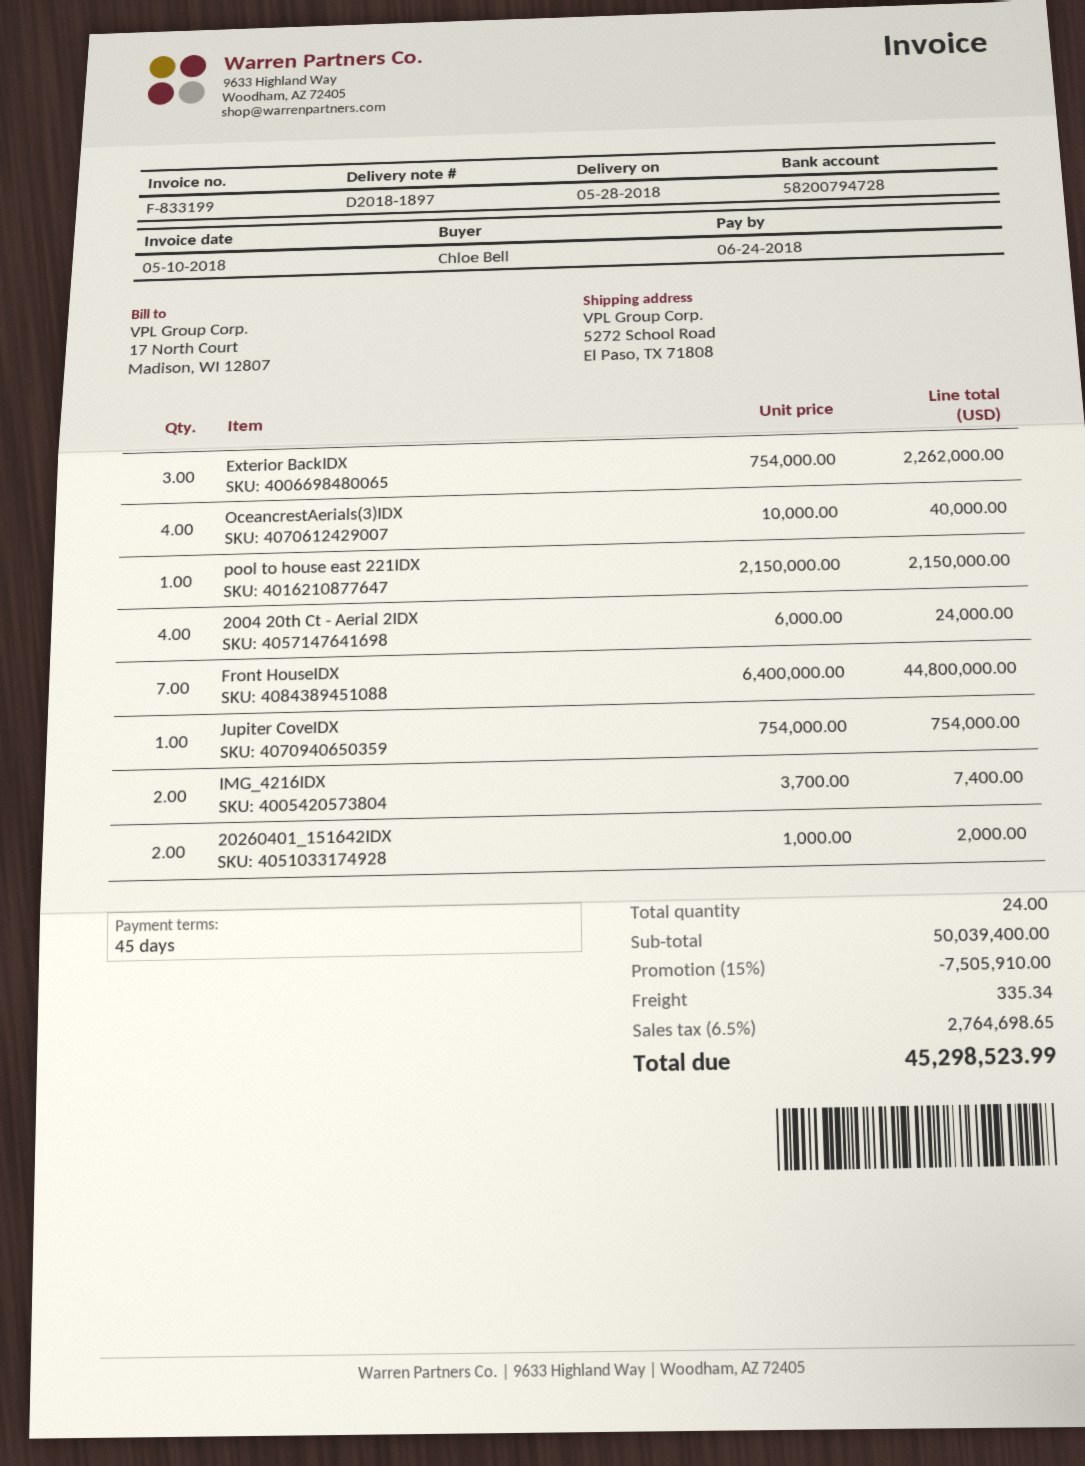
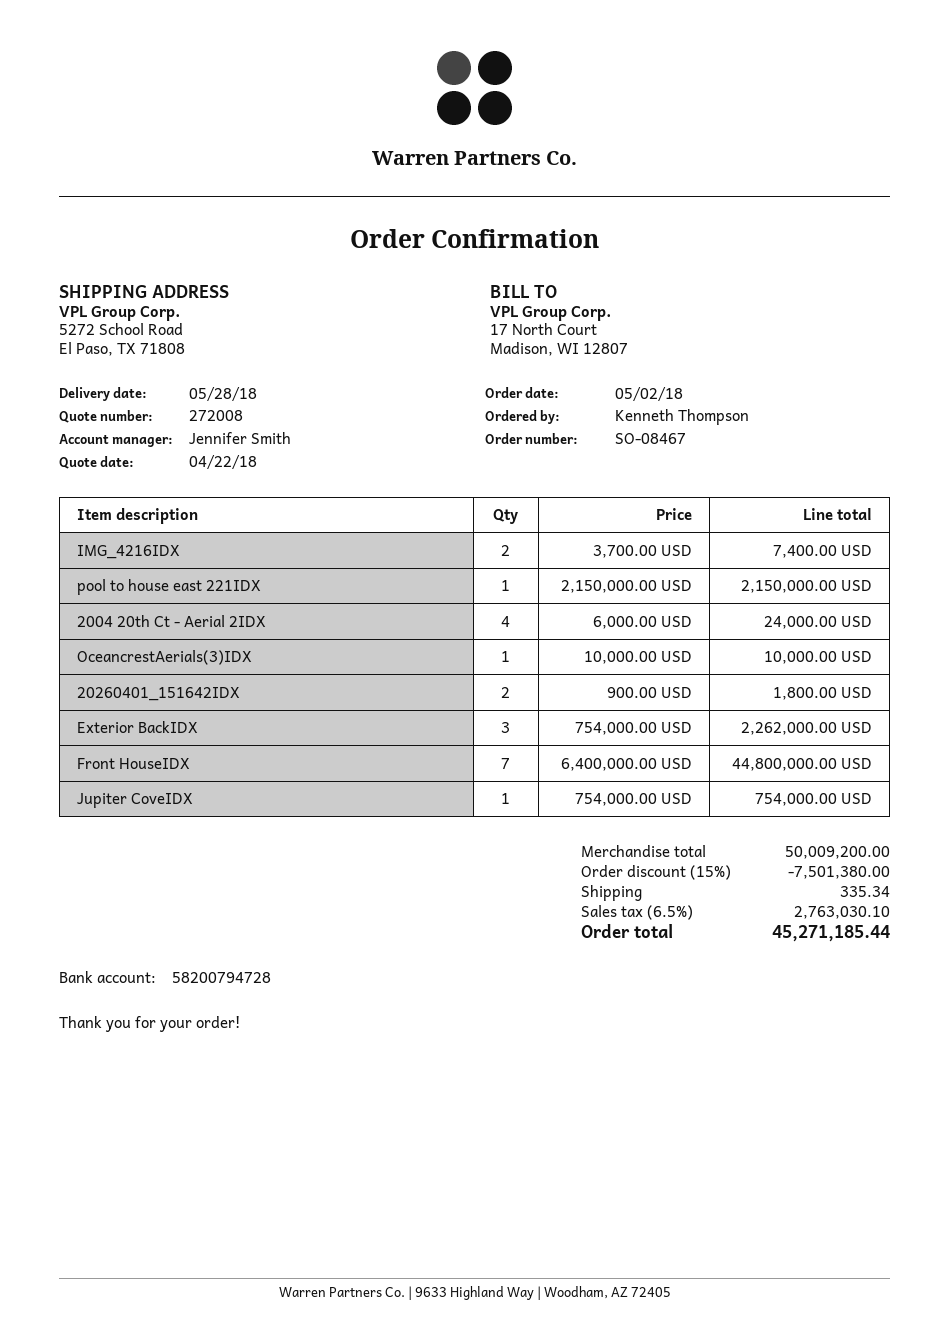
ordered by: Chloe Bell -> Kenneth Thompson
OceancrestAerials(3)IDX: 4 x 10000.00 = 40000.00 -> 1 x 10000.00 = 10000.00
20260401_151642IDX: 2 x 1000.00 = 2000.00 -> 2 x 900.00 = 1800.00
subtotal: 50039400.00 -> 50009200.00
discount: 15% = 7505910.00 -> 15% = 7501380.00
tax: 6.5% = 2764698.65 -> 6.5% = 2763030.10
total: 45298523.99 -> 45271185.44

